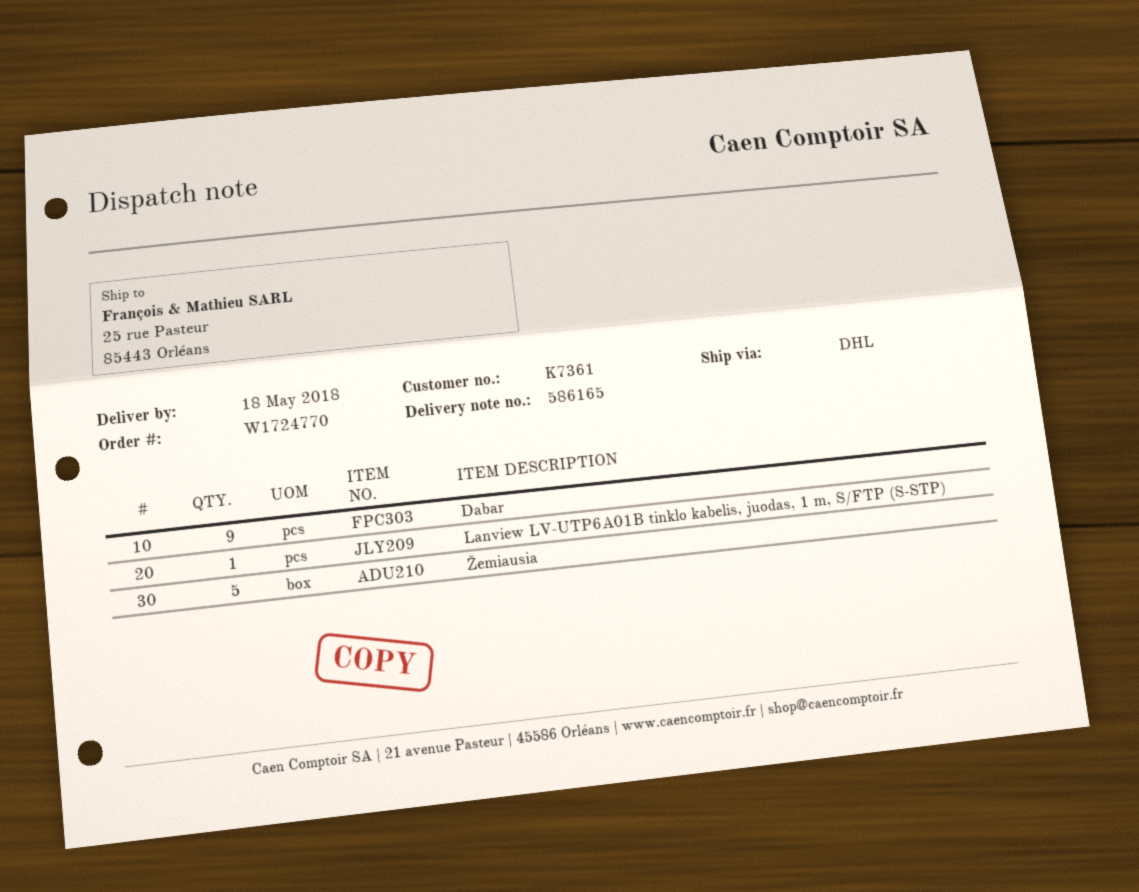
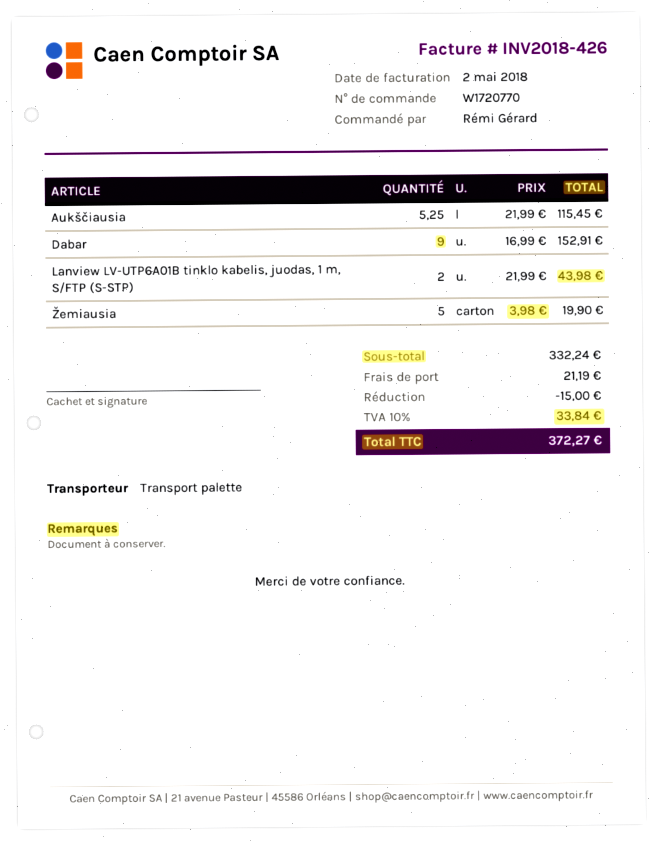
order number: W1724770 -> W1720770
shipping method: DHL -> pallet freight
Lanview LV-UTP6A01B tinklo kabelis, juodas, 1 m, S/FTP (S-STP): 1 -> 2
Aukščiausia: none -> 5.25

